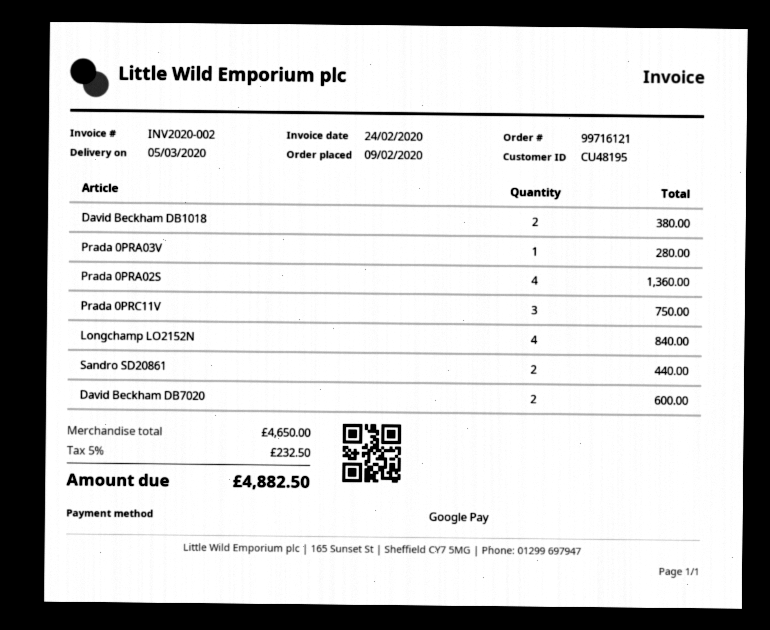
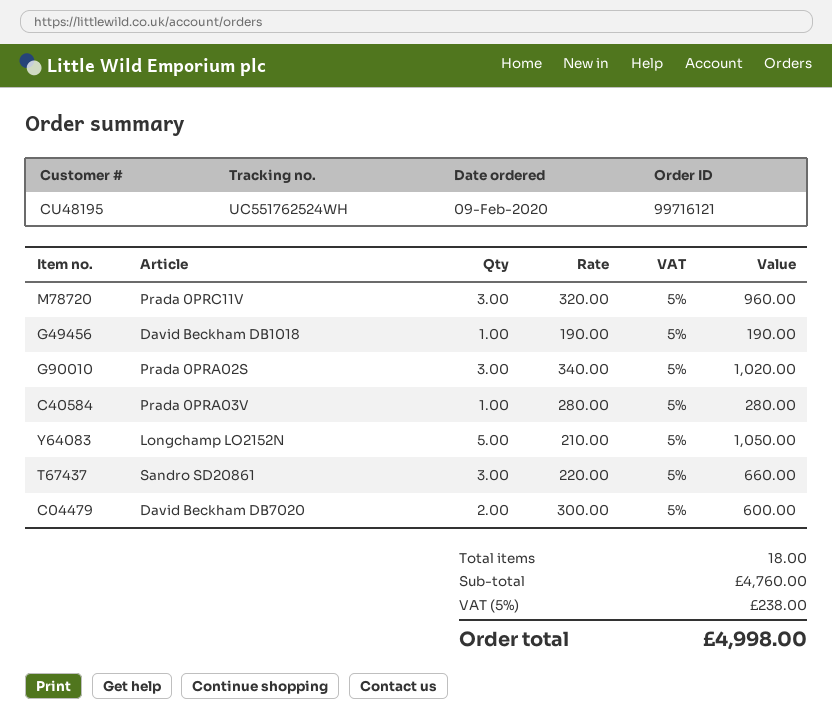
David Beckham DB1018: 2 for 380.00 -> 1 for 190.00
Prada 0PRA02S: 4 for 1360.00 -> 3 for 1020.00
Prada 0PRC11V: 3 for 750.00 -> 3 for 960.00
Longchamp LO2152N: 4 for 840.00 -> 5 for 1050.00
Sandro SD20861: 2 for 440.00 -> 3 for 660.00
subtotal: 4650.00 -> 4760.00
tax: 5% = 232.50 -> 5% = 238.00
total: 4882.50 -> 4998.00

